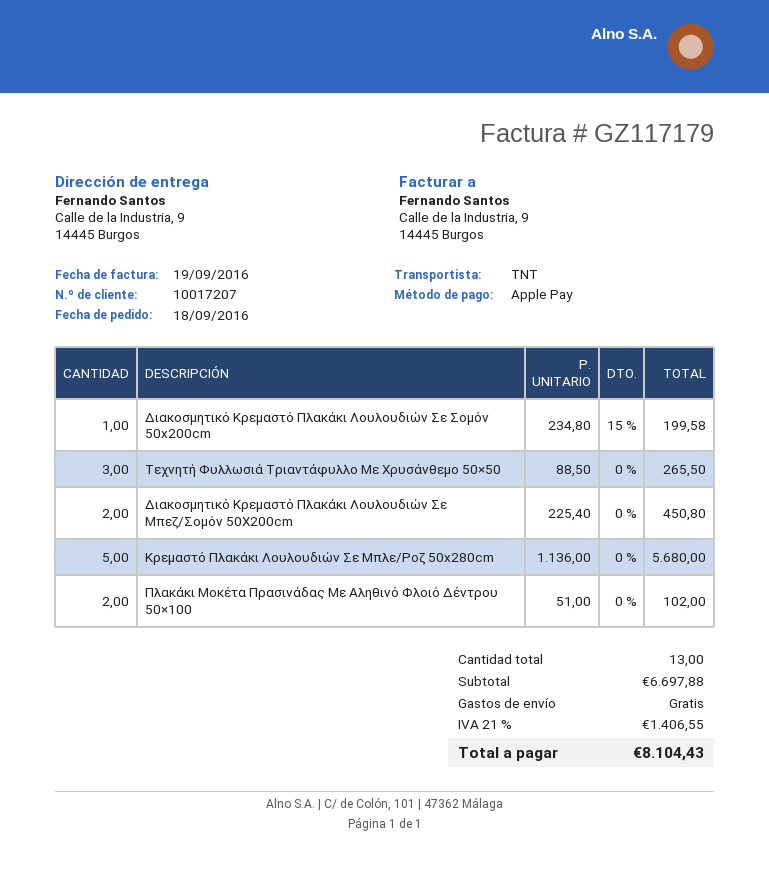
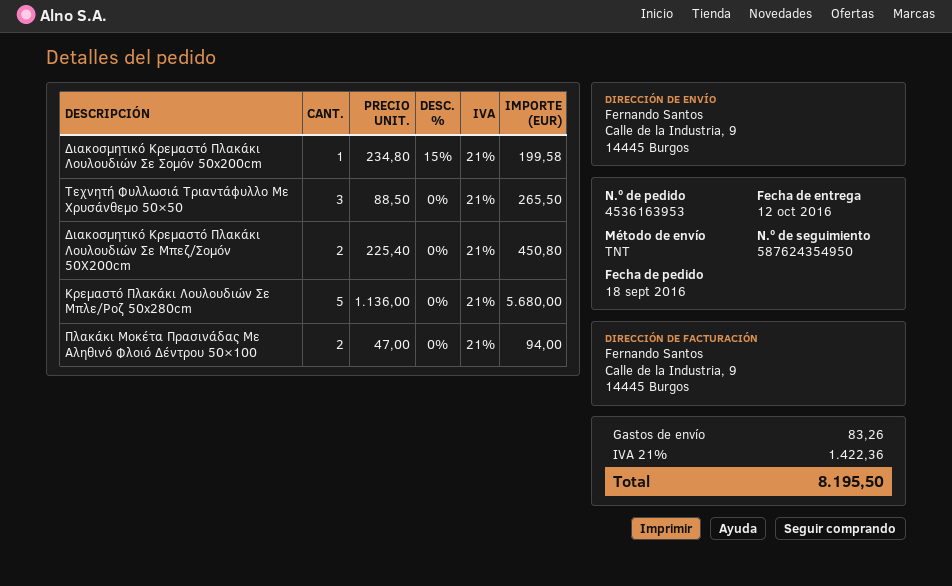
Πλακάκι Μοκέτα Πρασινάδας Με Αληθινό Φλοιό Δέντρου 50×100: 2 x 51.00 = 102.00 -> 2 x 47.00 = 94.00
shipping: 0.00 -> 83.26
tax: 21% = 1406.55 -> 21% = 1422.36
total: 8104.43 -> 8195.50

